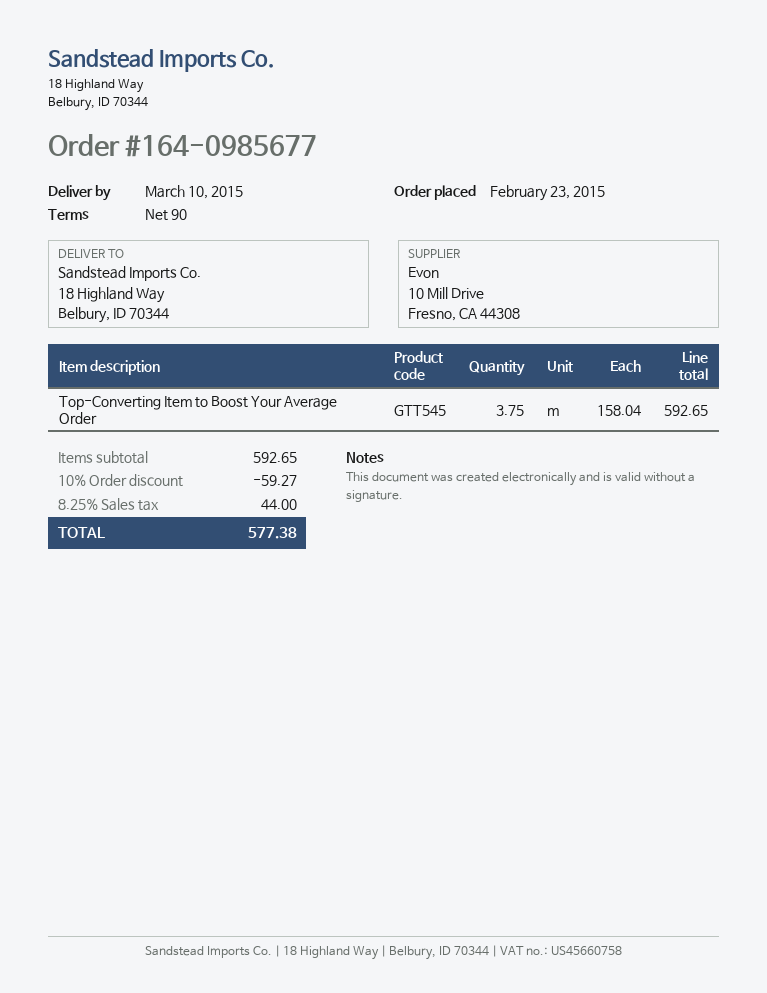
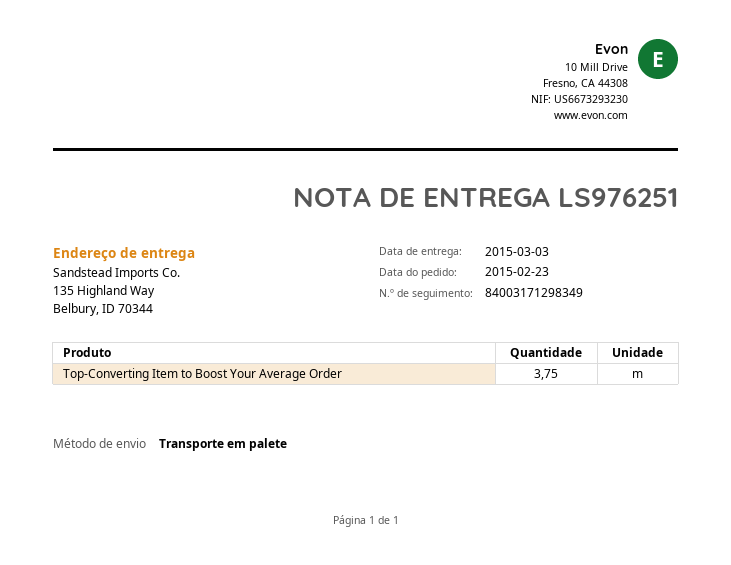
delivery date: 2015-03-10 -> 2015-03-03
ship to: 18 Highland Way, Belbury, ID 70344 -> 135 Highland Way, Belbury, ID 70344

